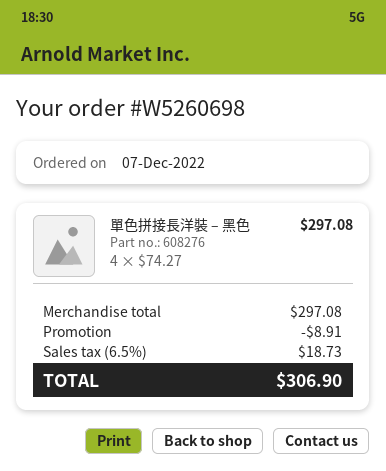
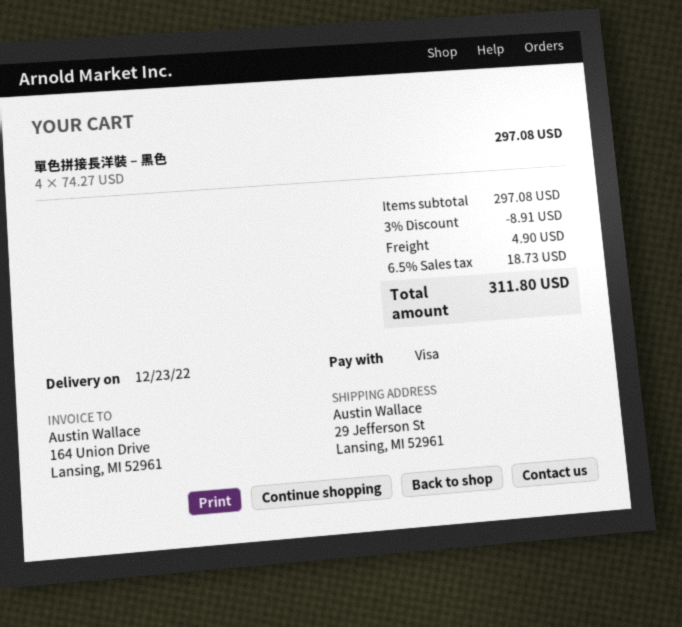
shipping: none -> 4.90
total: 306.90 -> 311.80

